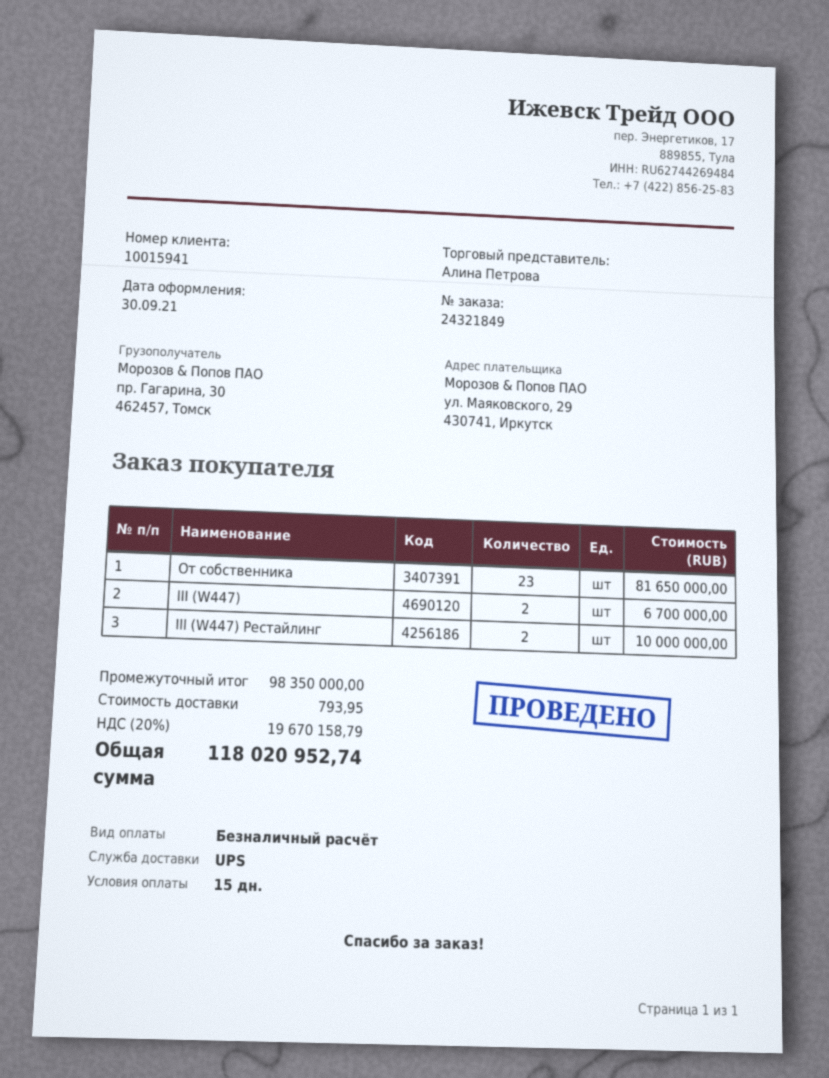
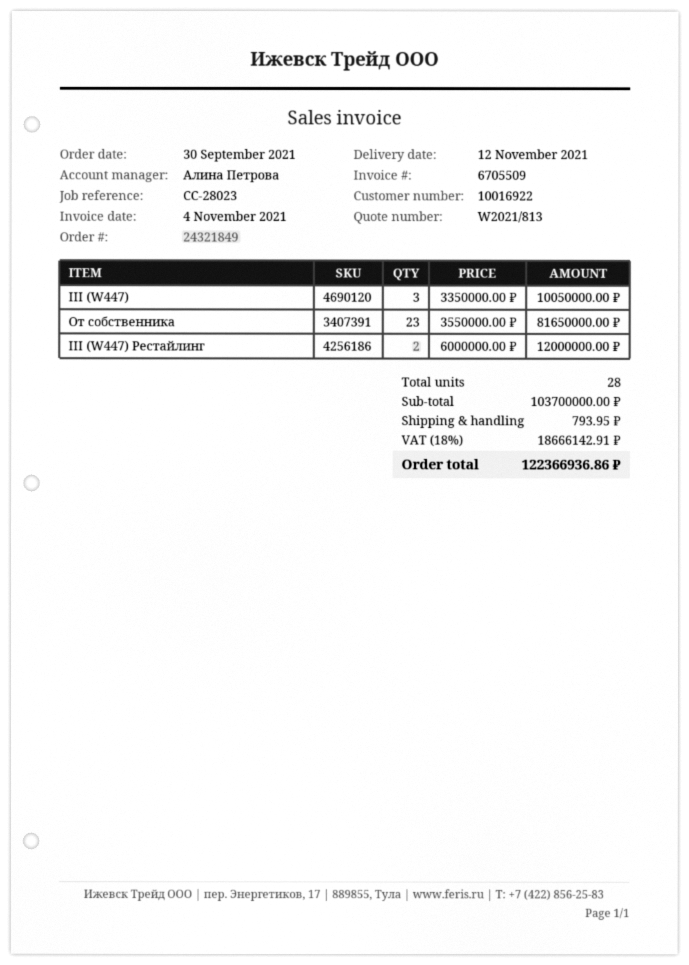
customer number: 10015941 -> 10016922
III (W447): 2 for 6700000.00 -> 3 for 10050000.00
III (W447) Рестайлинг: 2 for 10000000.00 -> 2 for 12000000.00
subtotal: 98350000.00 -> 103700000.00
tax: 20% = 19670158.79 -> 18% = 18666142.91
total: 118020952.74 -> 122366936.86

